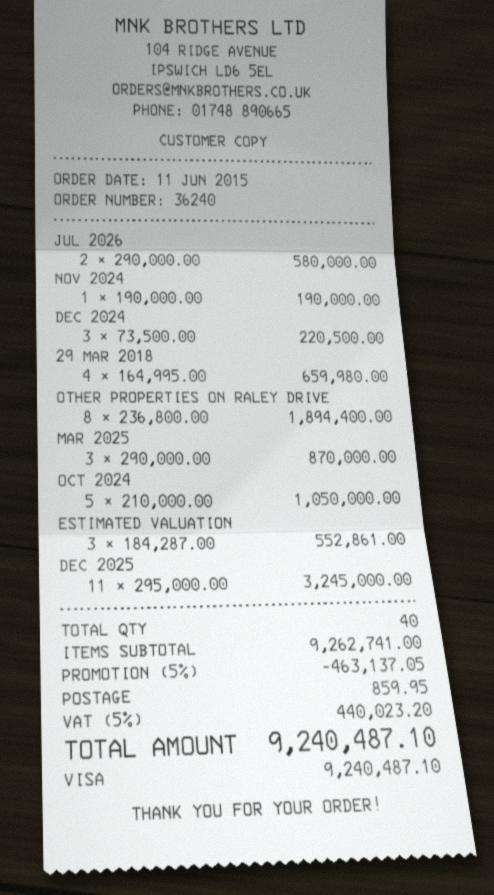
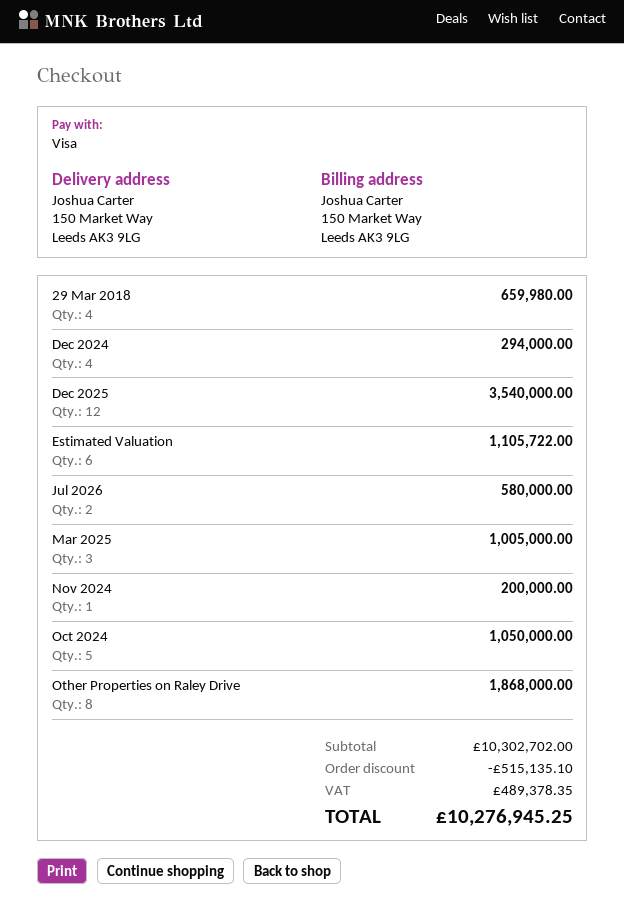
NOV 2024: 1 for 190000.00 -> 1 for 200000.00
DEC 2024: 3 for 220500.00 -> 4 for 294000.00
OTHER PROPERTIES ON RALEY DRIVE: 8 for 1894400.00 -> 8 for 1868000.00
MAR 2025: 3 for 870000.00 -> 3 for 1005000.00
ESTIMATED VALUATION: 3 for 552861.00 -> 6 for 1105722.00
DEC 2025: 11 for 3245000.00 -> 12 for 3540000.00
subtotal: 9262741.00 -> 10302702.00
discount: 463137.05 -> 515135.10
shipping: 859.95 -> none
tax: 440023.20 -> 489378.35
total: 9240487.10 -> 10276945.25

